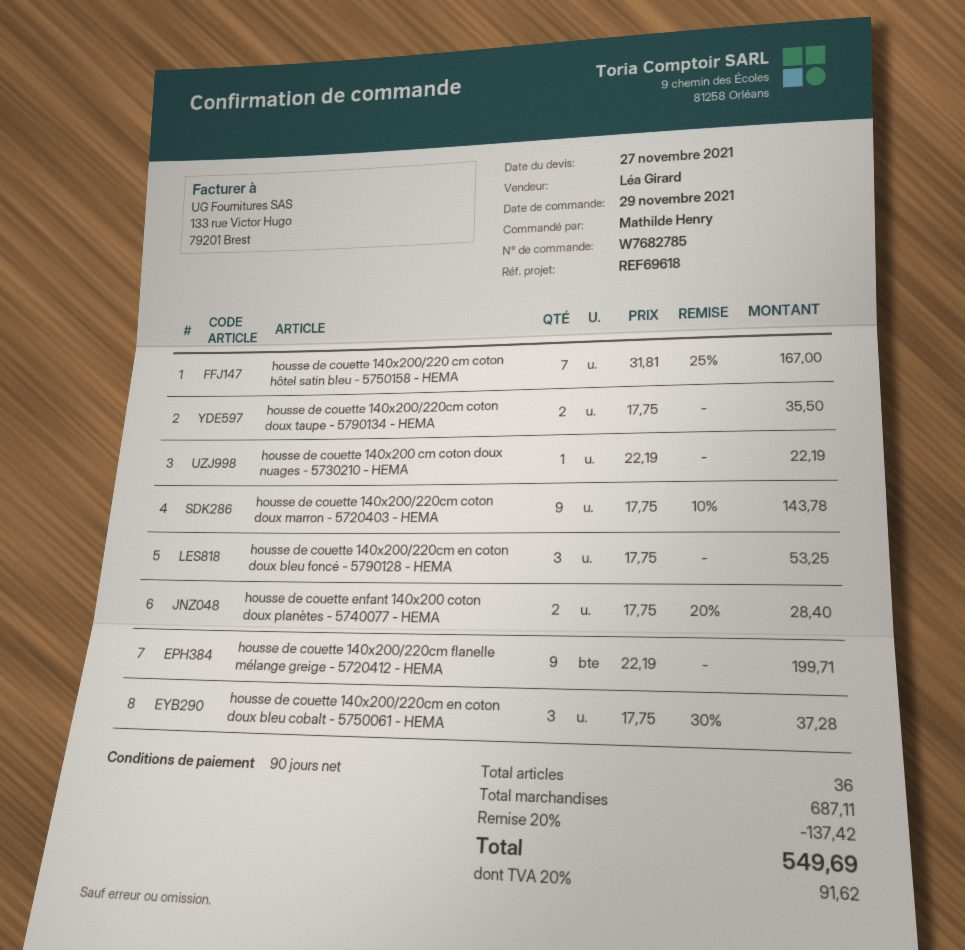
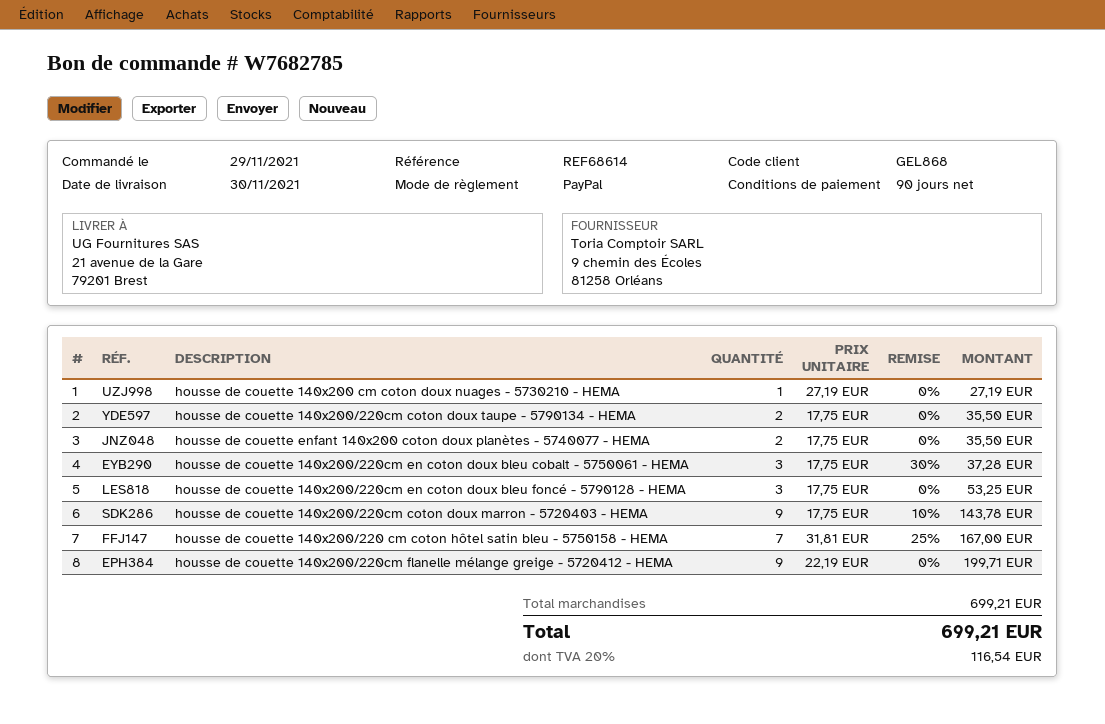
reference: REF69618 -> REF68614
housse de couette 140x200 cm coton doux nuages - 5730210 - HEMA: 1 x 22.19 = 22.19 -> 1 x 27.19 = 27.19
housse de couette enfant 140x200 coton doux planètes - 5740077 - HEMA: 2 x 17.75 - 20% = 28.40 -> 2 x 17.75 = 35.50
subtotal: 687.11 -> 699.21
discount: 20% = 137.42 -> none
tax: 20% = 91.62 -> 20% = 116.54
total: 549.69 -> 699.21

